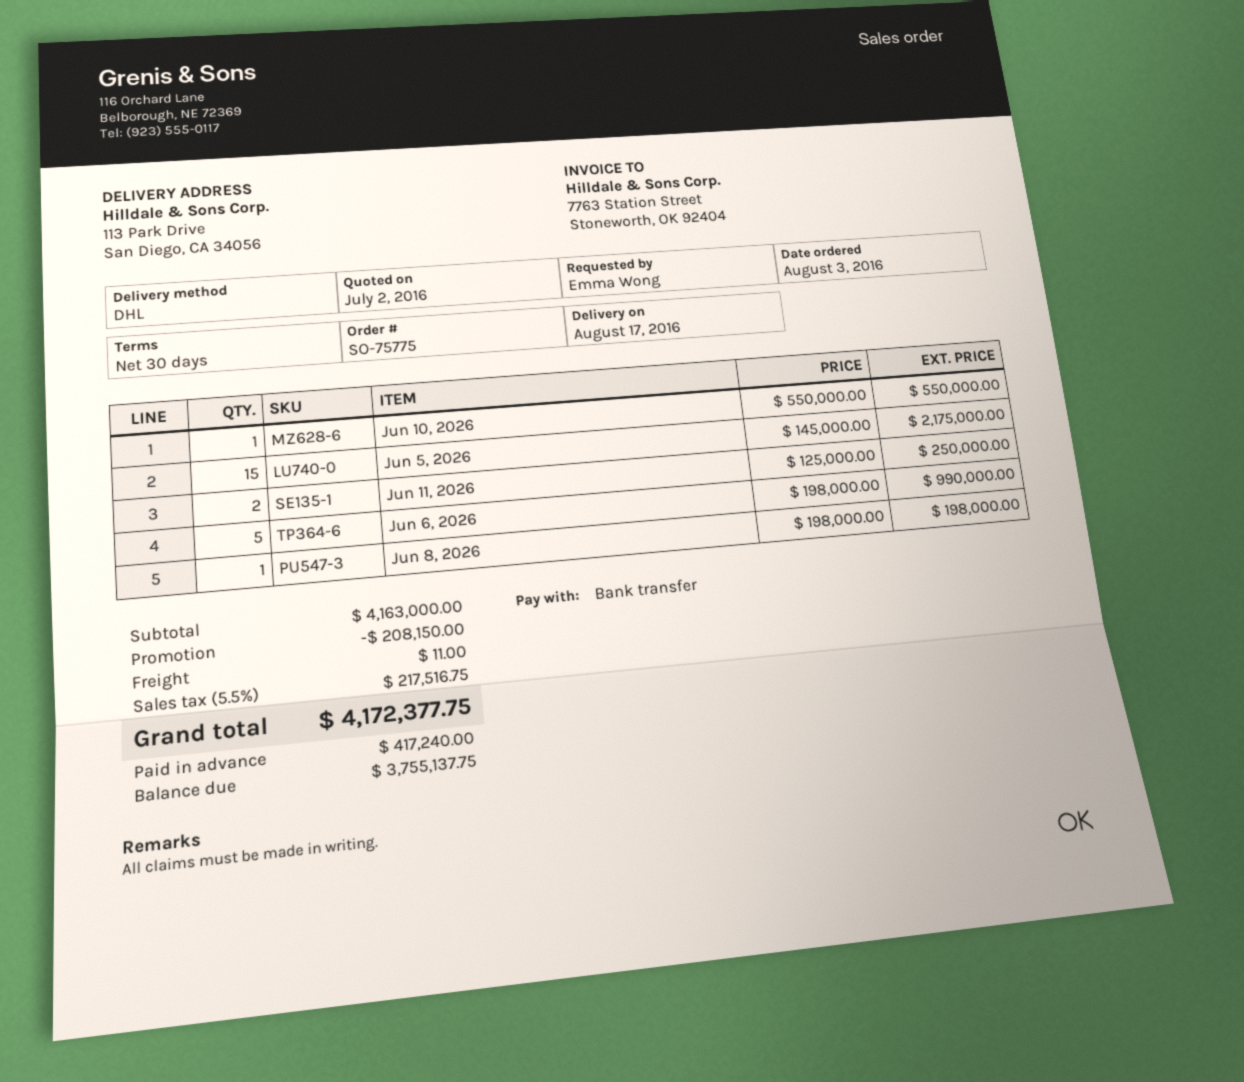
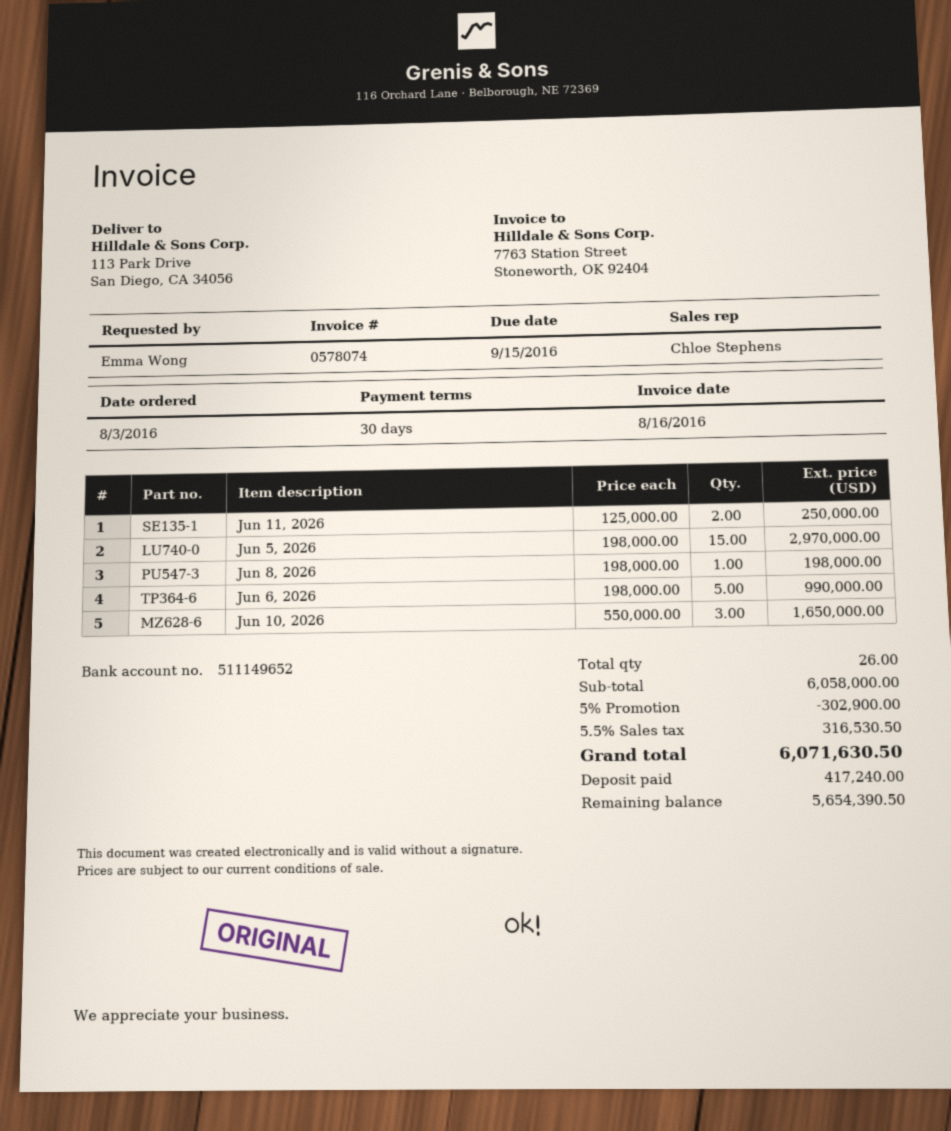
Jun 10, 2026: 1 x 550000.00 = 550000.00 -> 3 x 550000.00 = 1650000.00
Jun 5, 2026: 15 x 145000.00 = 2175000.00 -> 15 x 198000.00 = 2970000.00
subtotal: 4163000.00 -> 6058000.00
discount: 208150.00 -> 302900.00
shipping: 11.00 -> none
tax: 5.5% = 217516.75 -> 5.5% = 316530.50
total: 4172377.75 -> 6071630.50
balance: 3755137.75 -> 5654390.50

